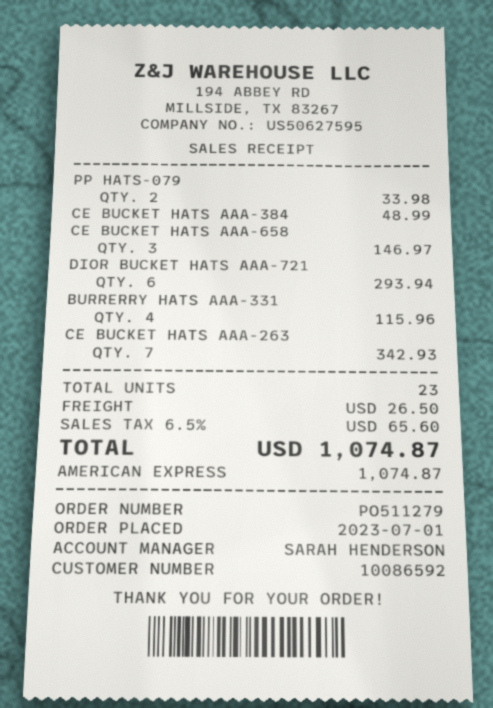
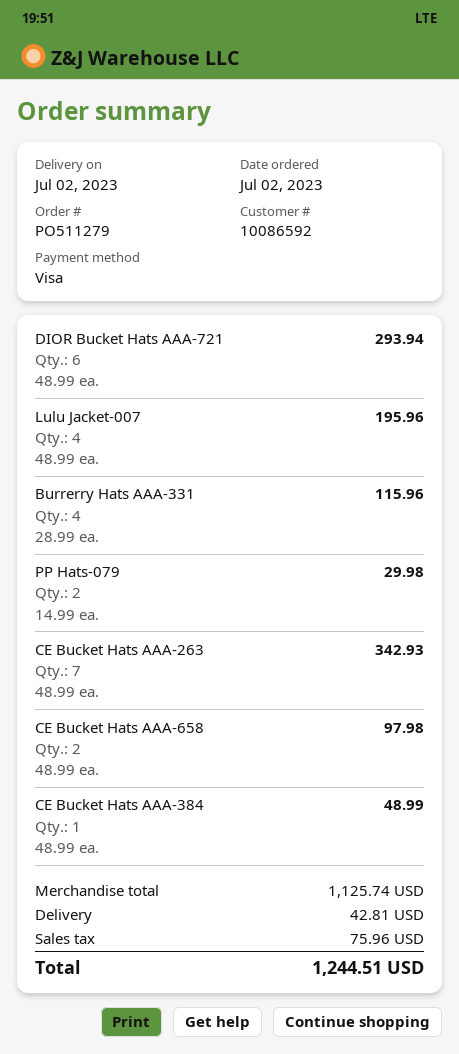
order date: 2023-07-01 -> 2023-07-02
payment method: American Express -> Visa
PP HATS-079: 2 for 33.98 -> 2 for 29.98
CE BUCKET HATS AAA-658: 3 for 146.97 -> 2 for 97.98
Lulu Jacket-007: none -> 4 for 195.96
shipping: 26.50 -> 42.81
tax: 65.60 -> 75.96
total: 1074.87 -> 1244.51

